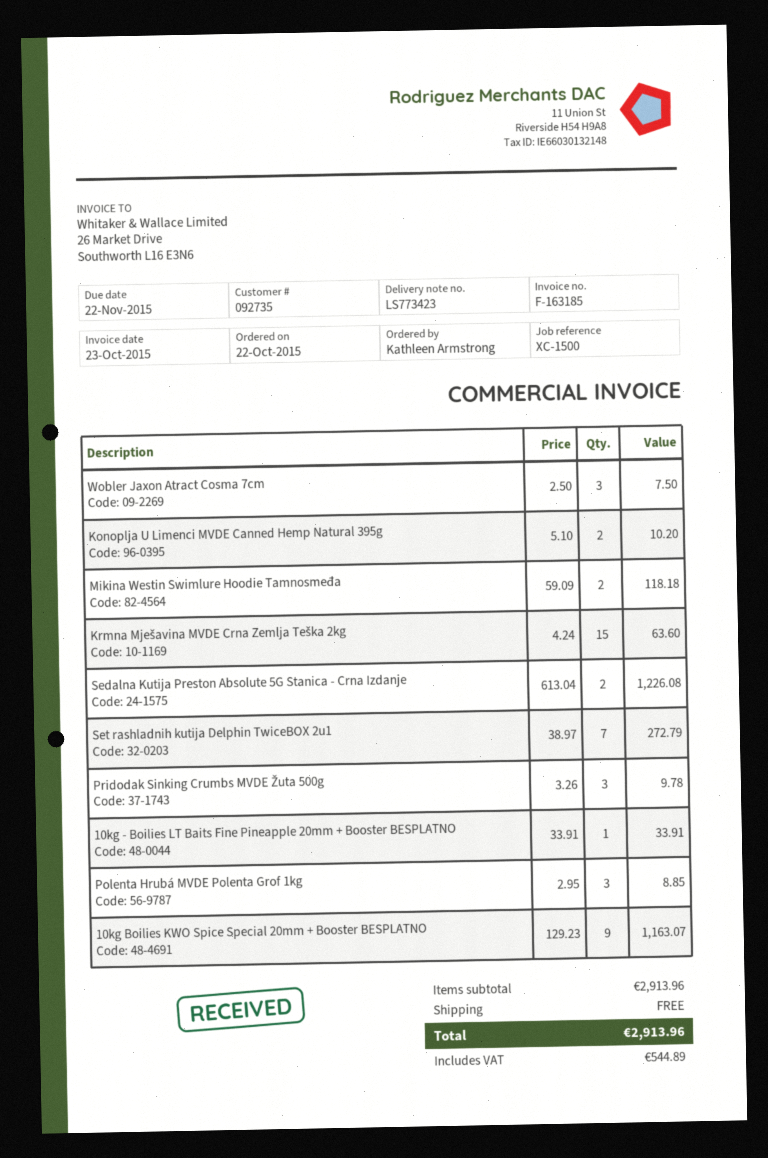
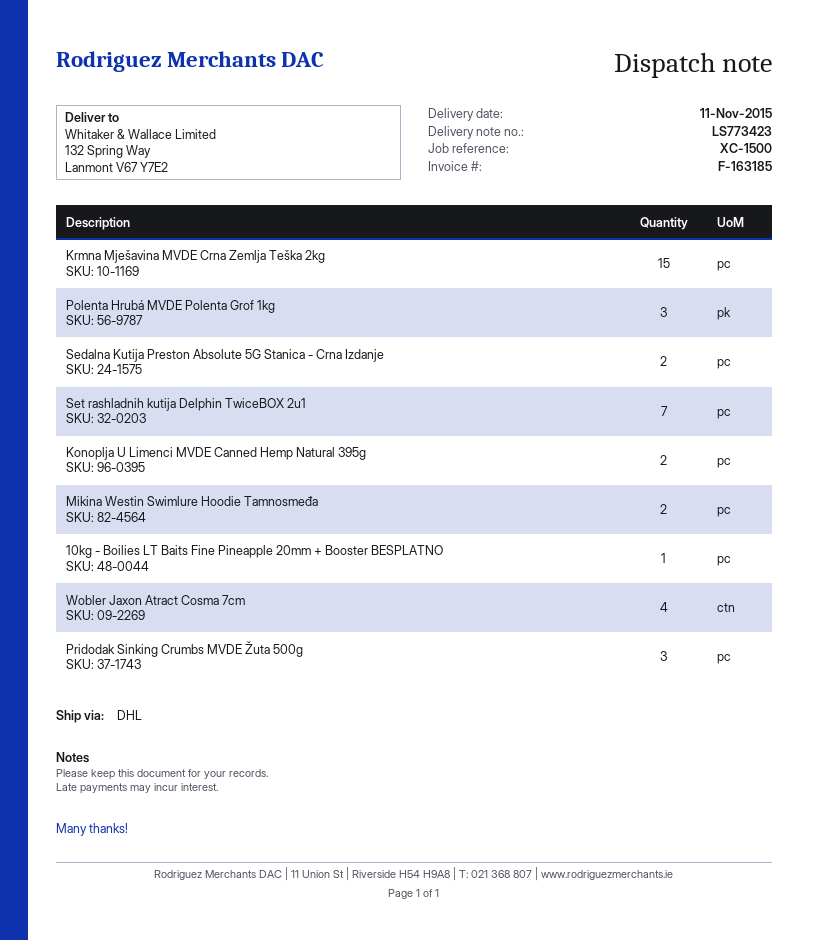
Wobler Jaxon Atract Cosma 7cm: 3 -> 4
10kg Boilies KWO Spice Special 20mm + Booster BESPLATNO: 9 -> none

